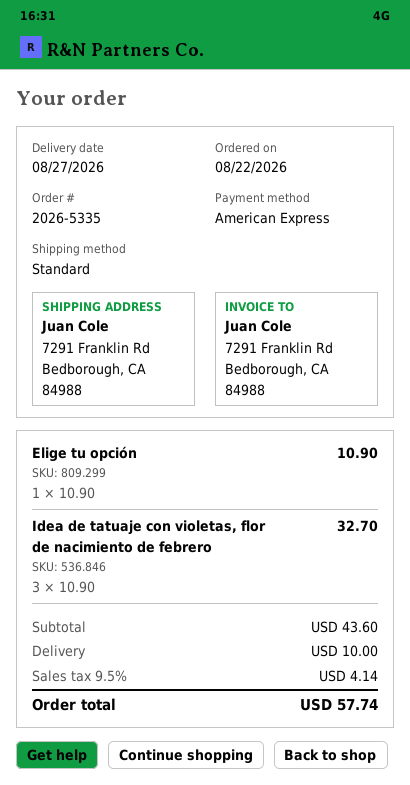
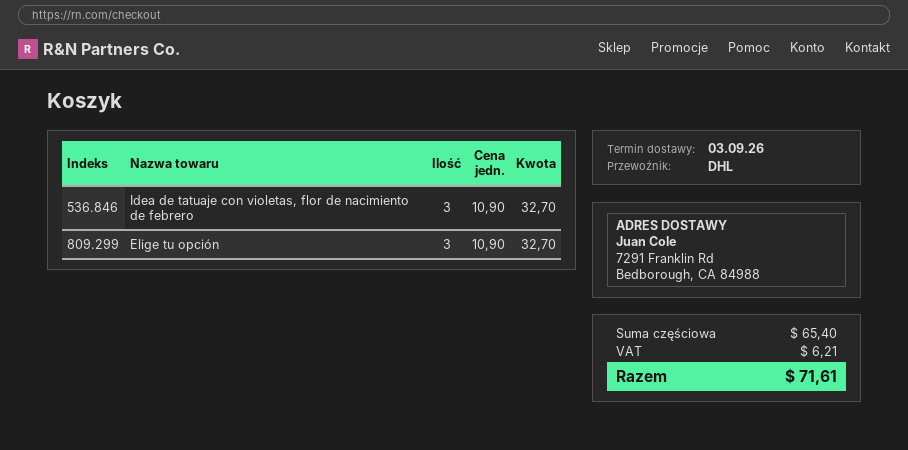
delivery date: 2026-08-27 -> 2026-09-03
shipping method: standard -> DHL
Elige tu opción: 1 x 10.90 = 10.90 -> 3 x 10.90 = 32.70
subtotal: 43.60 -> 65.40
shipping: 10.00 -> none
tax: 4.14 -> 6.21
total: 57.74 -> 71.61

